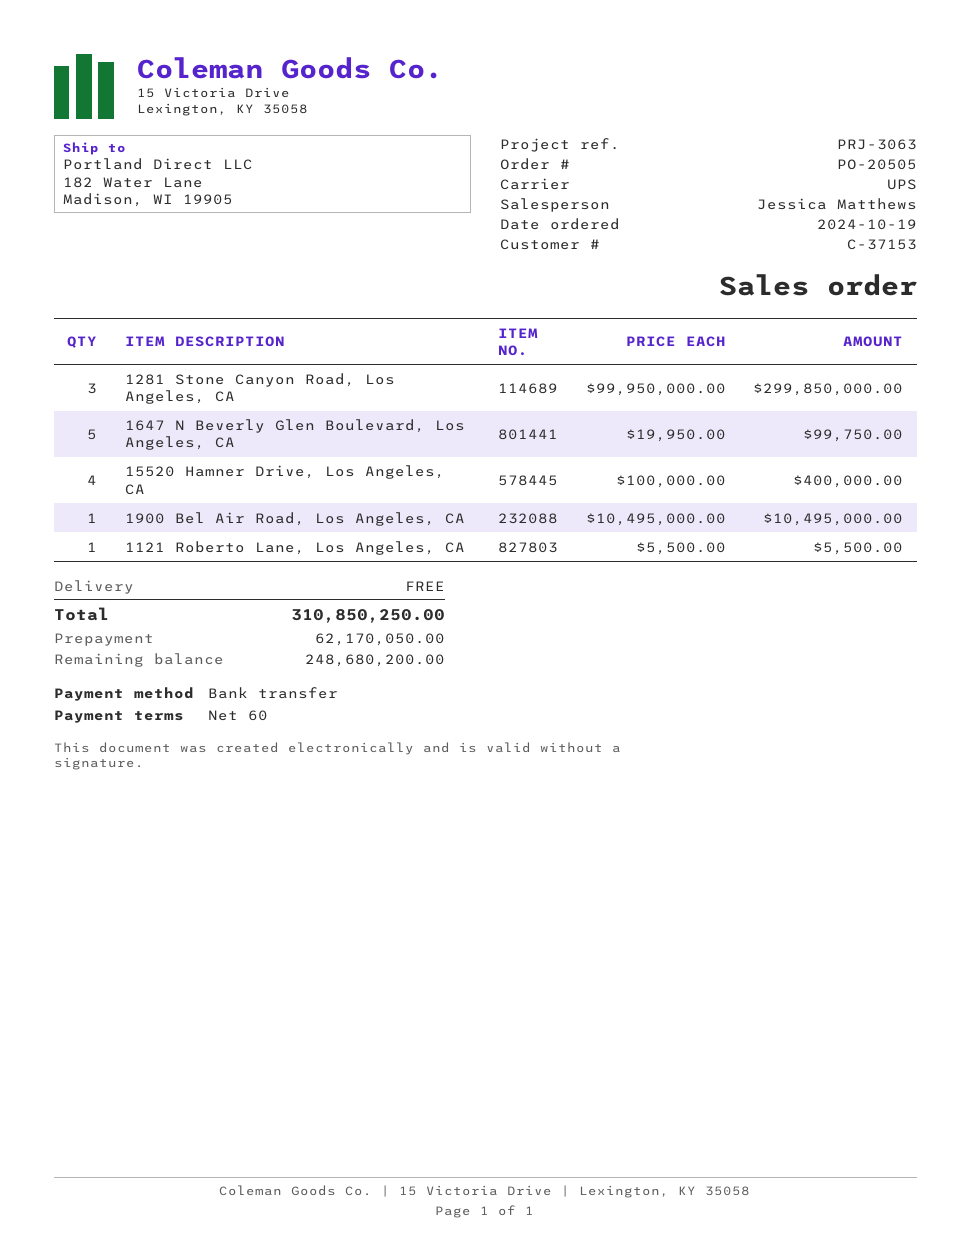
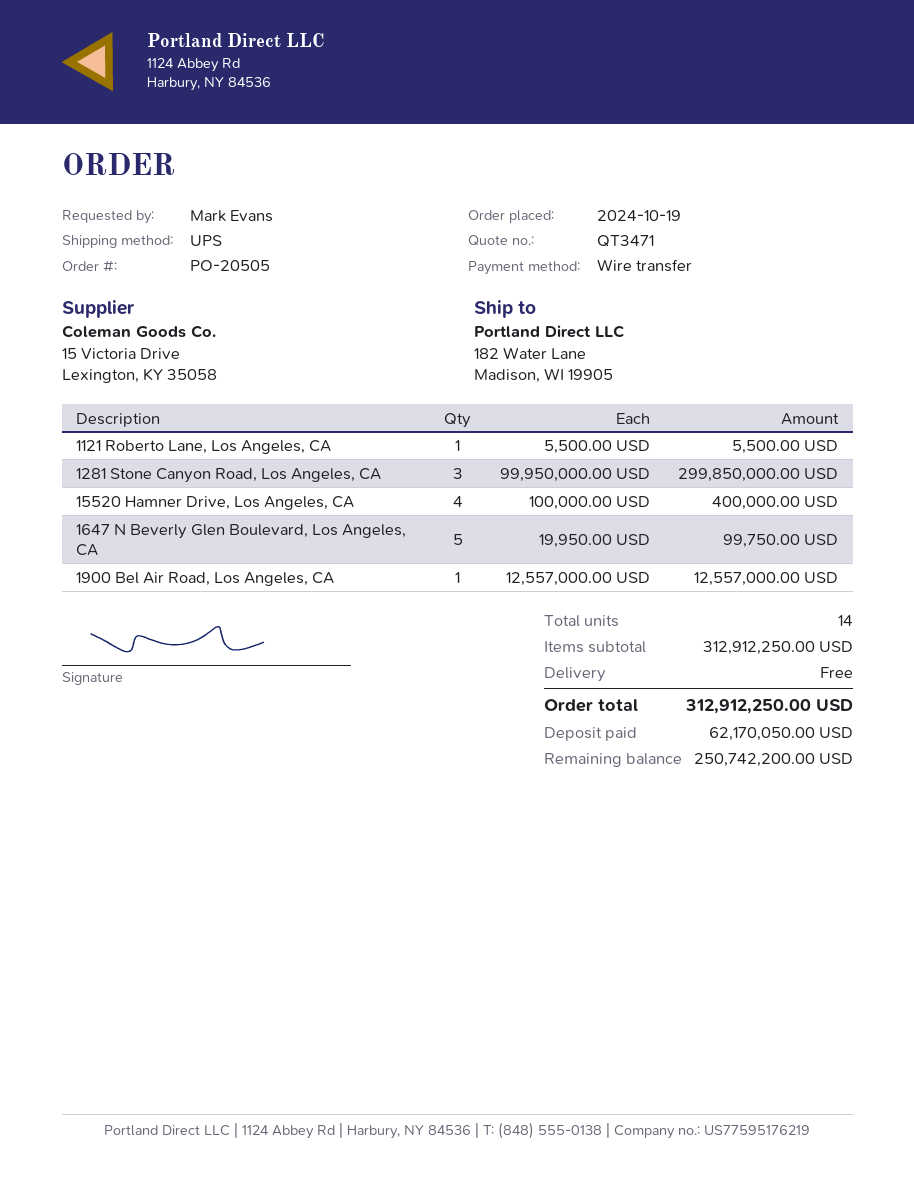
1900 Bel Air Road, Los Angeles, CA: 1 x 10495000.00 = 10495000.00 -> 1 x 12557000.00 = 12557000.00
total: 310850250.00 -> 312912250.00
balance: 248680200.00 -> 250742200.00

